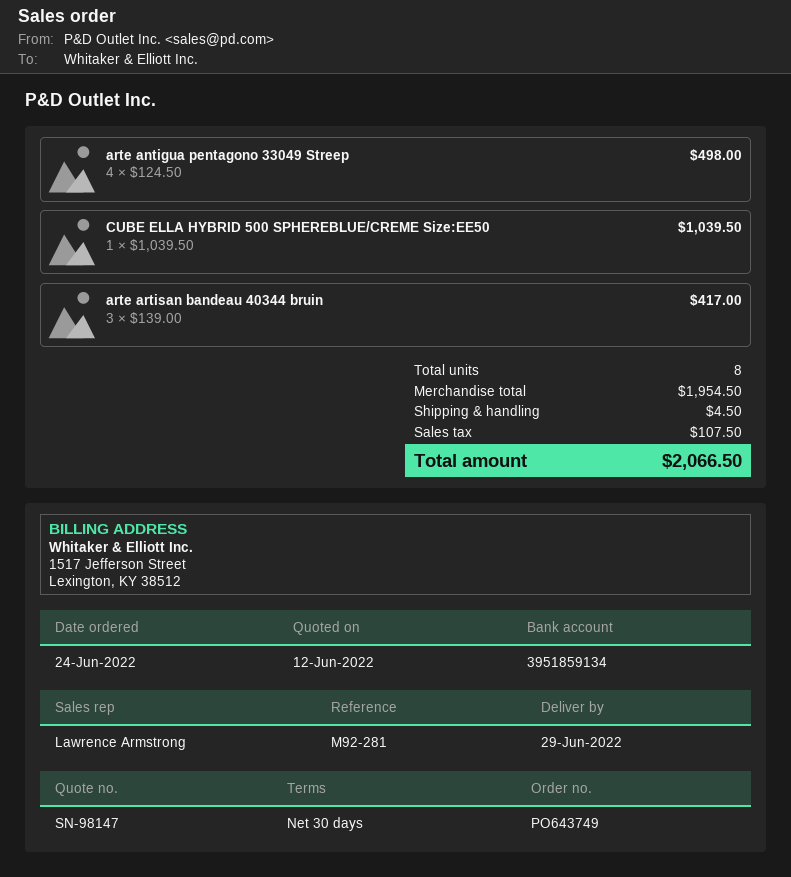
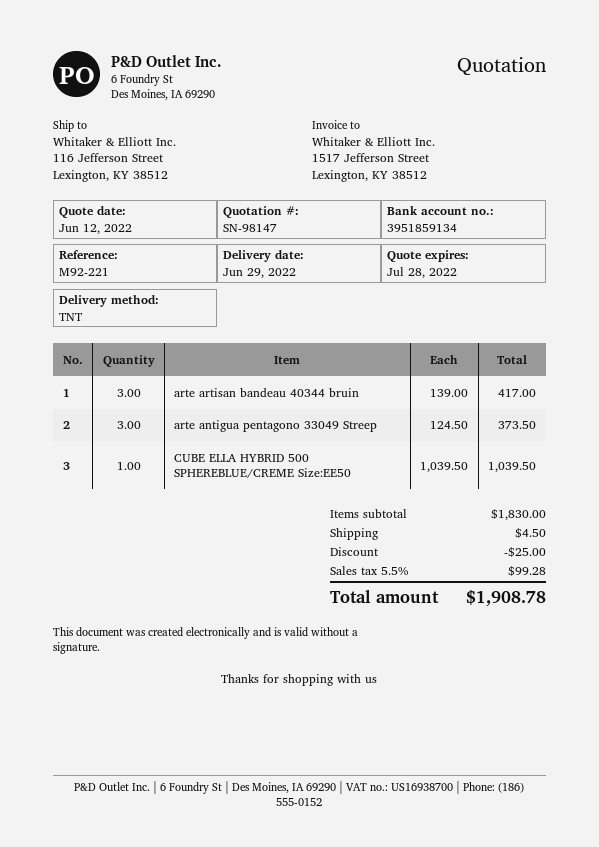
reference: M92-281 -> M92-221
arte antigua pentagono 33049 Streep: 4 x 124.50 = 498.00 -> 3 x 124.50 = 373.50
subtotal: 1954.50 -> 1830.00
discount: none -> 25.00
tax: 107.50 -> 99.28
total: 2066.50 -> 1908.78

